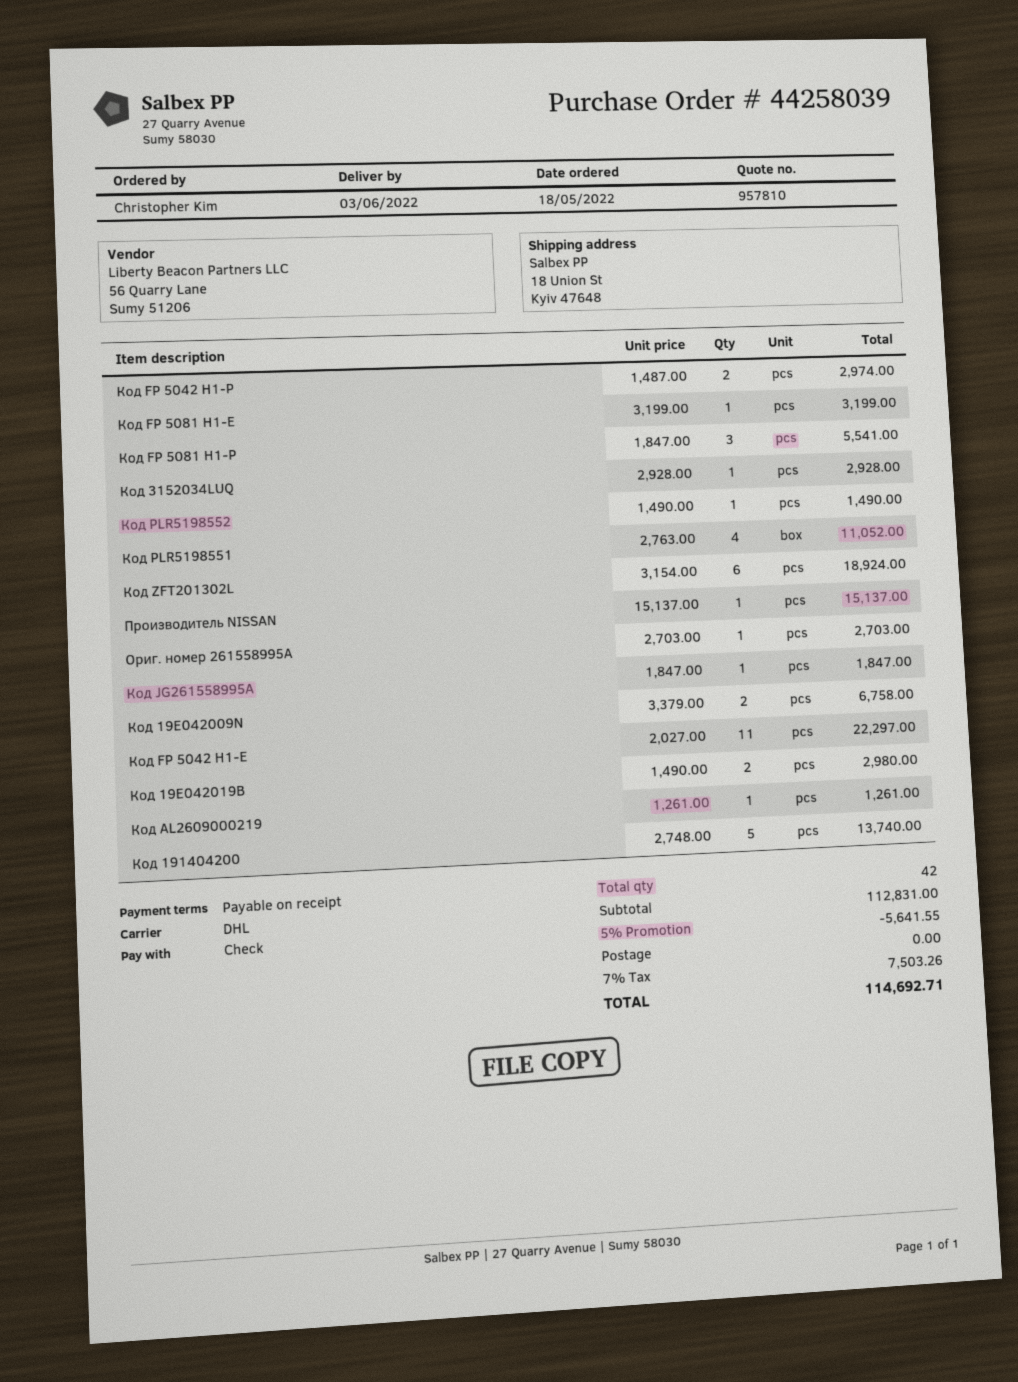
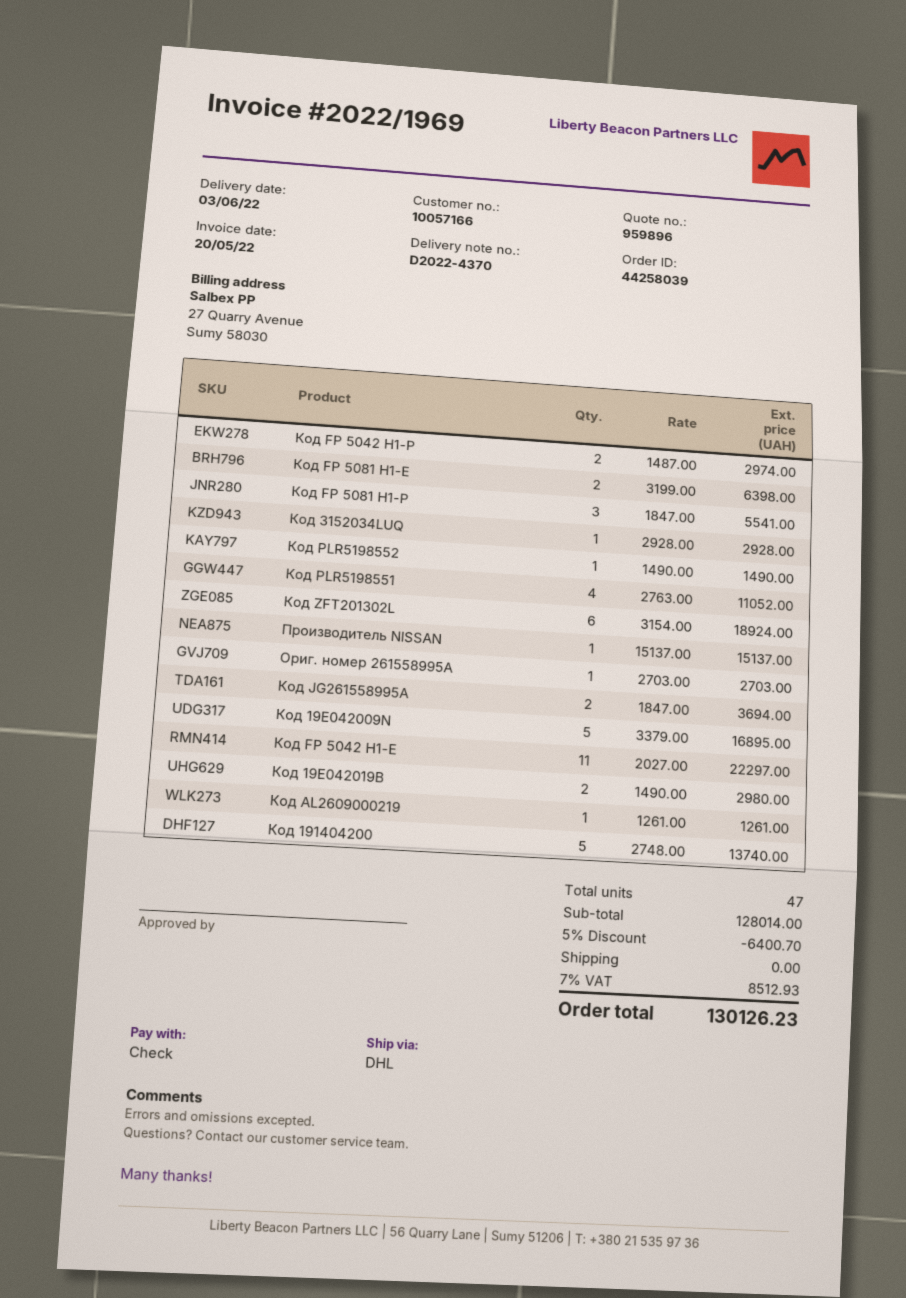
quote number: 957810 -> 959896
Код FP 5081 H1-E: 1 x 3199.00 = 3199.00 -> 2 x 3199.00 = 6398.00
Код JG261558995A: 1 x 1847.00 = 1847.00 -> 2 x 1847.00 = 3694.00
Код 19E042009N: 2 x 3379.00 = 6758.00 -> 5 x 3379.00 = 16895.00
total quantity: 42 -> 47
subtotal: 112831.00 -> 128014.00
discount: 5% = 5641.55 -> 5% = 6400.70
tax: 7% = 7503.26 -> 7% = 8512.93
total: 114692.71 -> 130126.23

